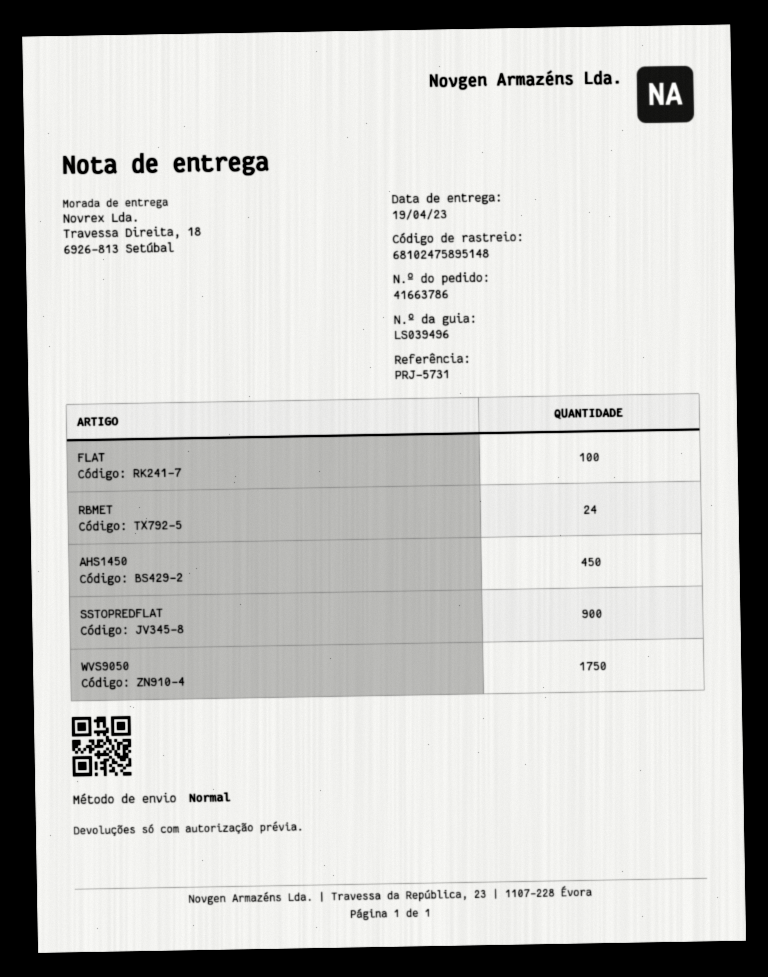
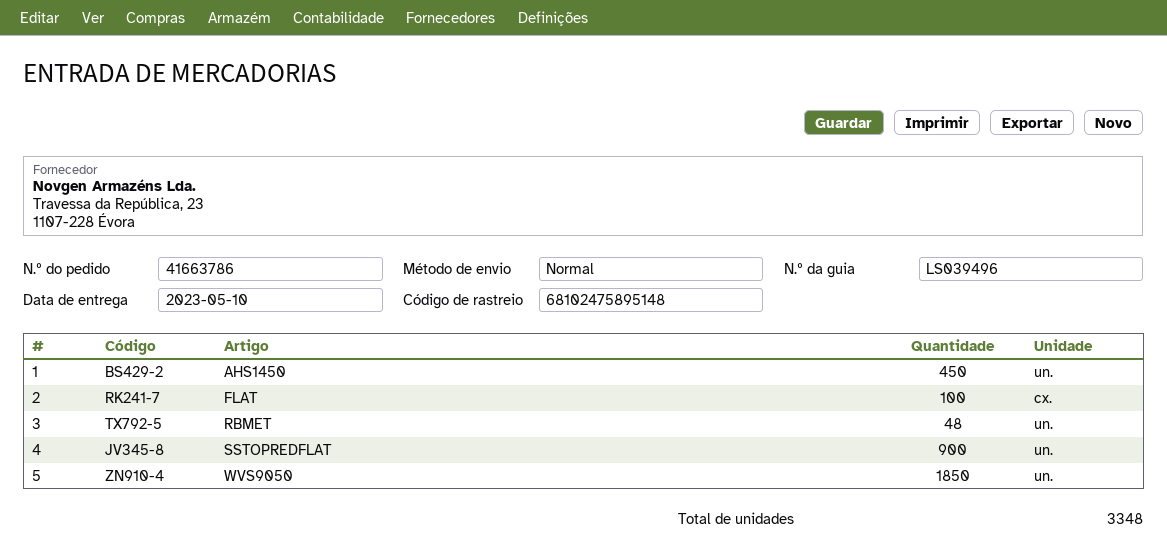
delivery date: 2023-04-19 -> 2023-05-10
RBMET: 24 -> 48
WVS9050: 1750 -> 1850

